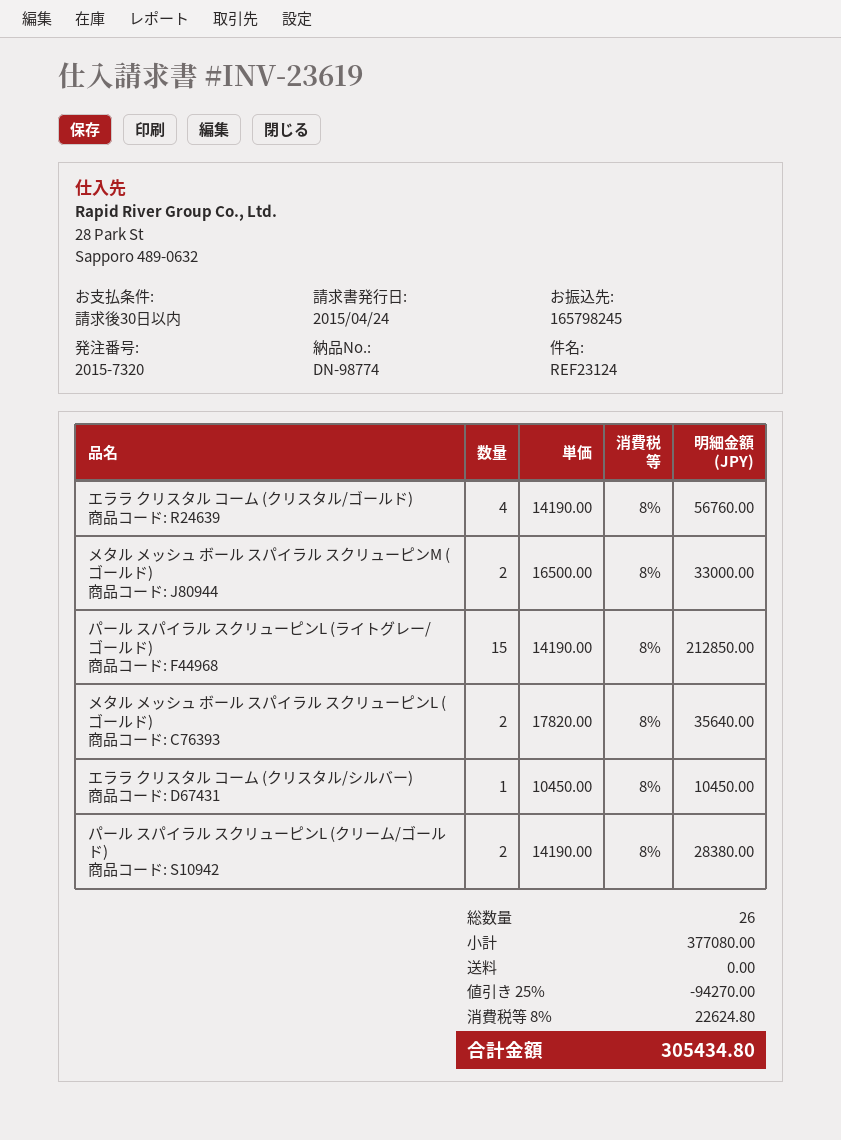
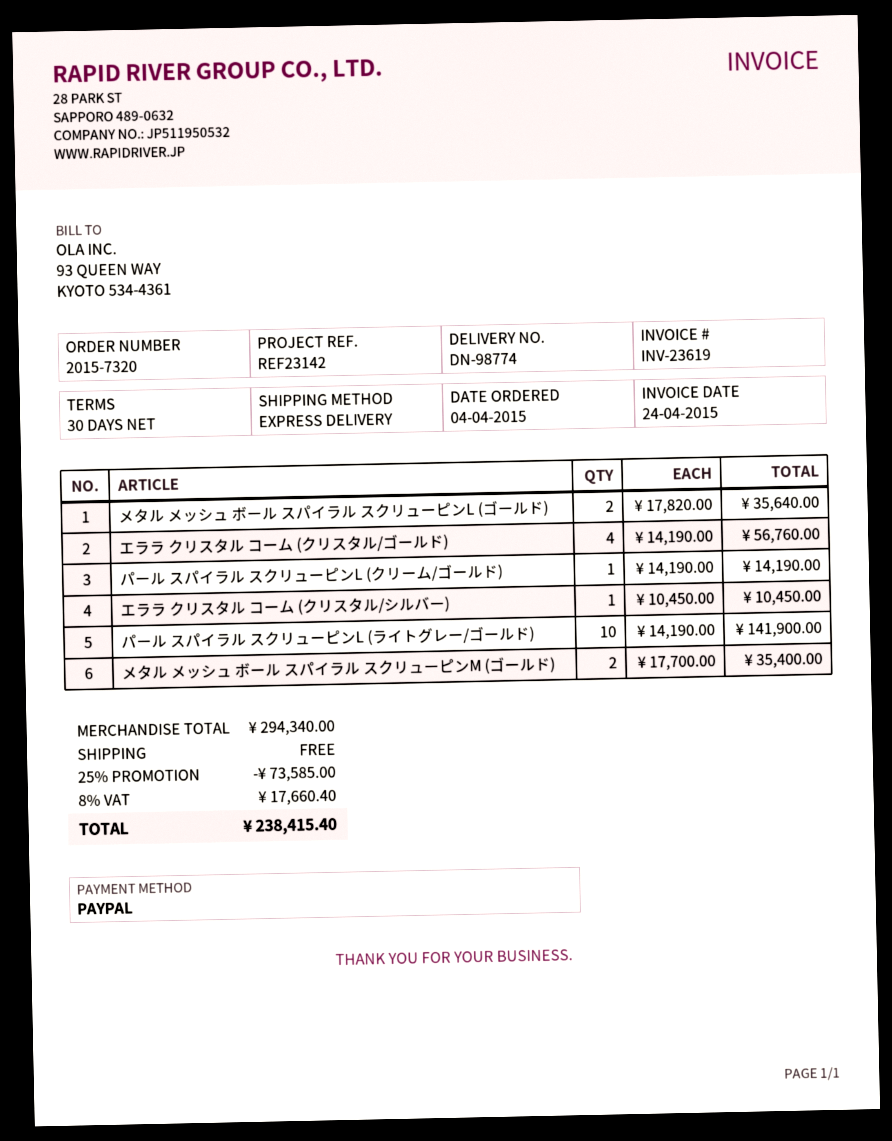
reference: REF23124 -> REF23142
メタル メッシュ ボール スパイラル スクリューピンM (ゴールド): 2 x 16500.00 = 33000.00 -> 2 x 17700.00 = 35400.00
パール スパイラル スクリューピンL (ライトグレー/ゴールド): 15 x 14190.00 = 212850.00 -> 10 x 14190.00 = 141900.00
パール スパイラル スクリューピンL (クリーム/ゴールド): 2 x 14190.00 = 28380.00 -> 1 x 14190.00 = 14190.00
subtotal: 377080.00 -> 294340.00
discount: 25% = 94270.00 -> 25% = 73585.00
tax: 8% = 22624.80 -> 8% = 17660.40
total: 305434.80 -> 238415.40

